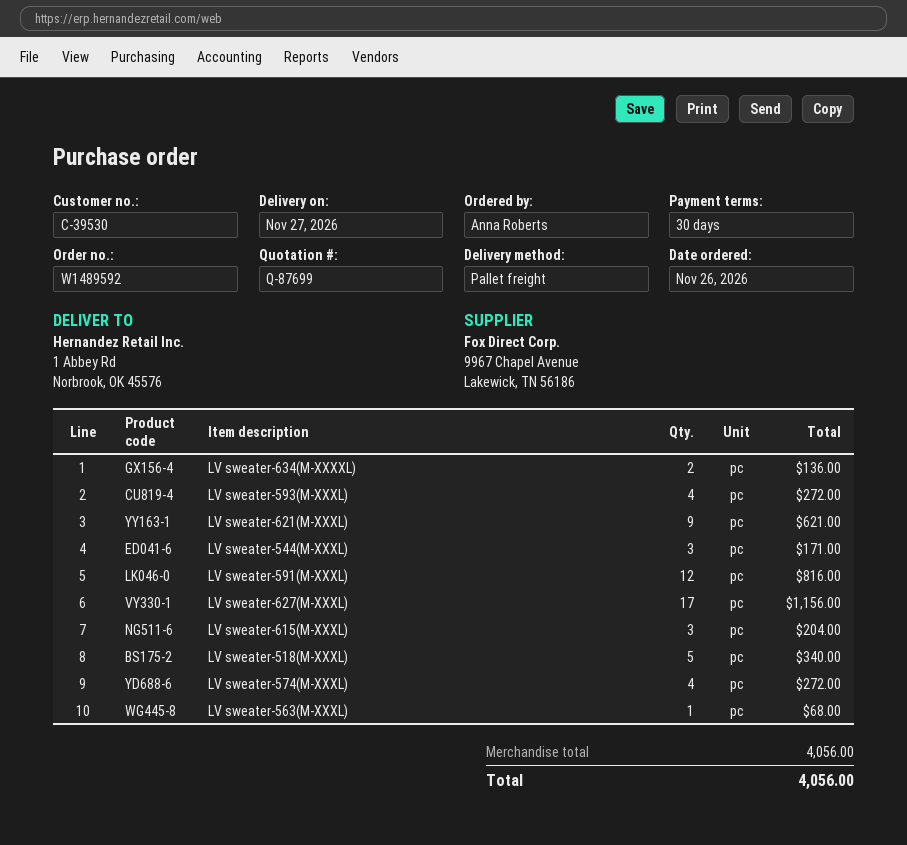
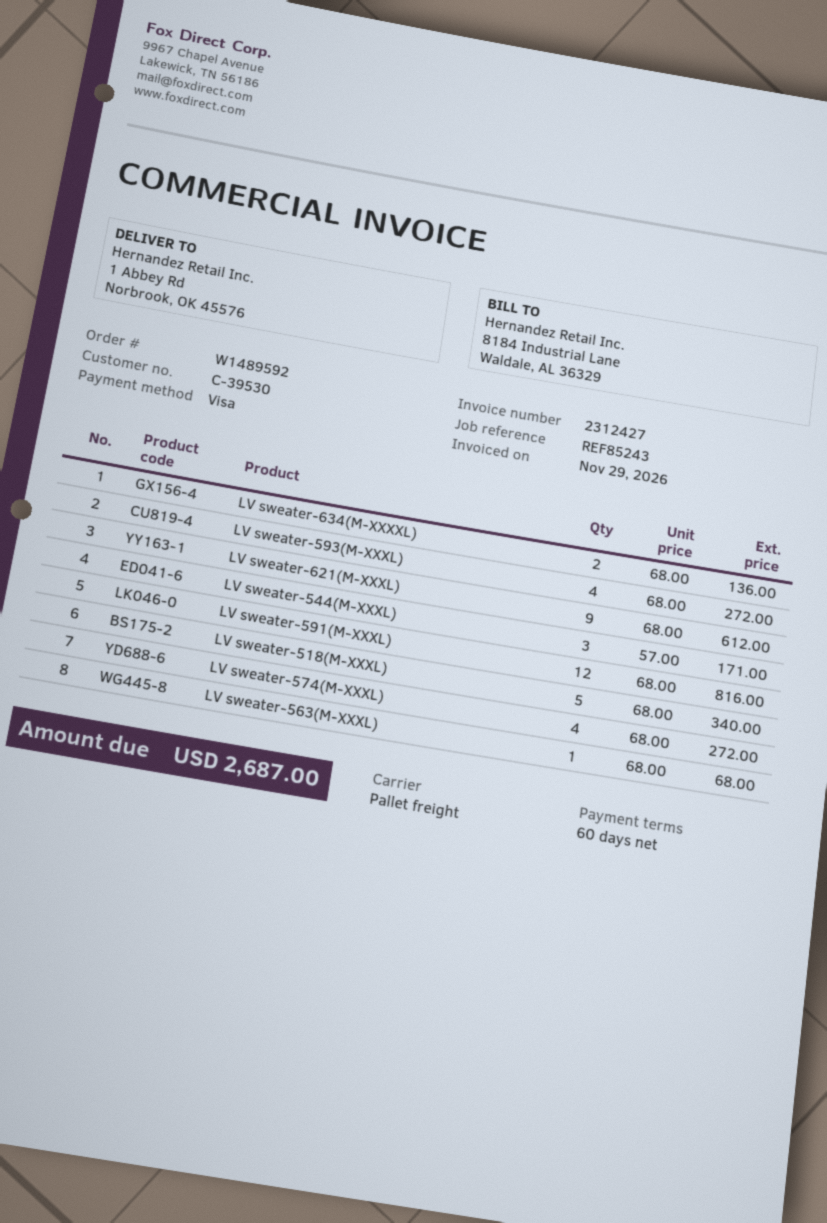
payment terms: 30 days -> 60 days
LV sweater-621(M-XXXL): 9 for 621.00 -> 9 for 612.00
LV sweater-627(M-XXXL): 17 for 1156.00 -> none
LV sweater-615(M-XXXL): 3 for 204.00 -> none
total: 4056.00 -> 2687.00

